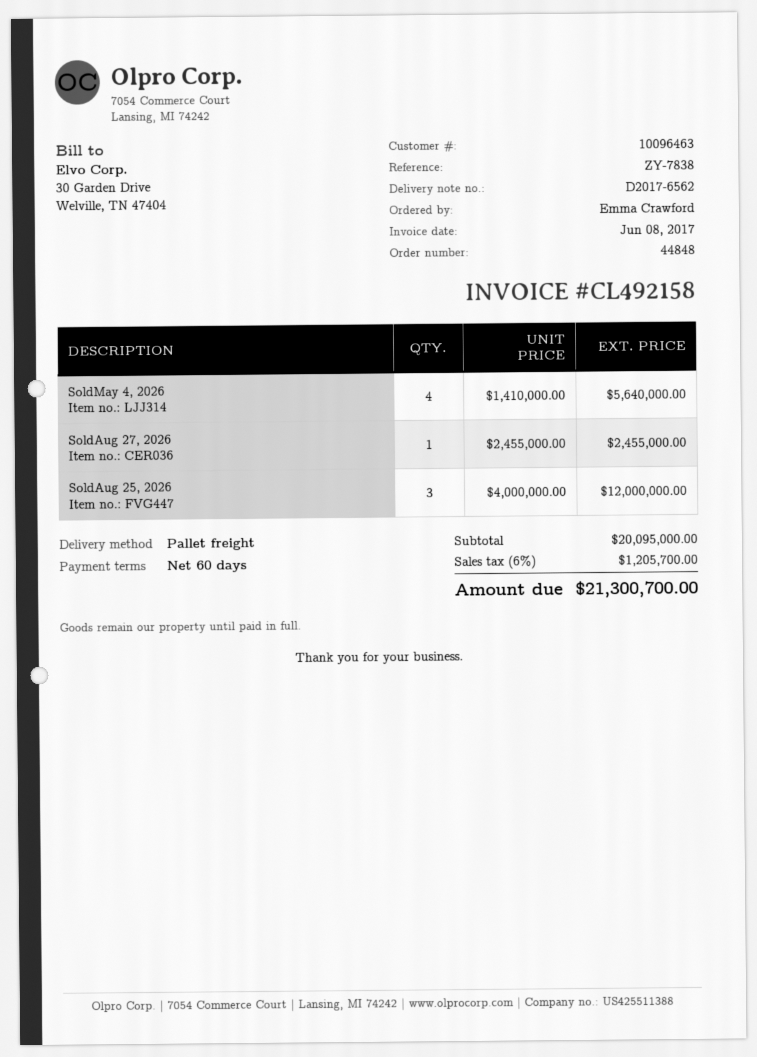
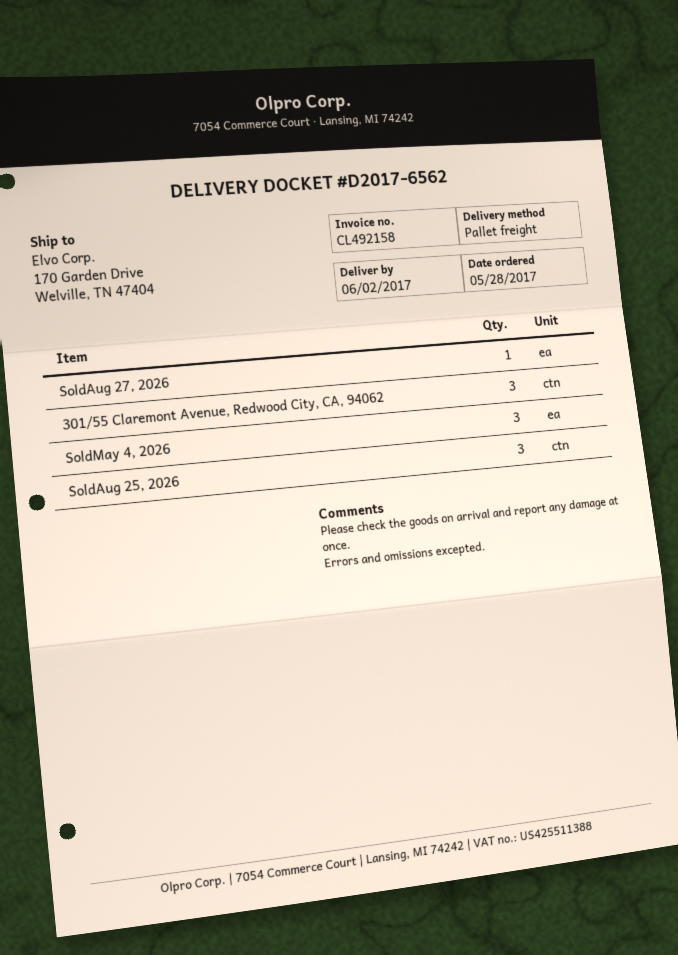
SoldMay 4, 2026: 4 -> 3
301/55 Claremont Avenue, Redwood City, CA, 94062: none -> 3

